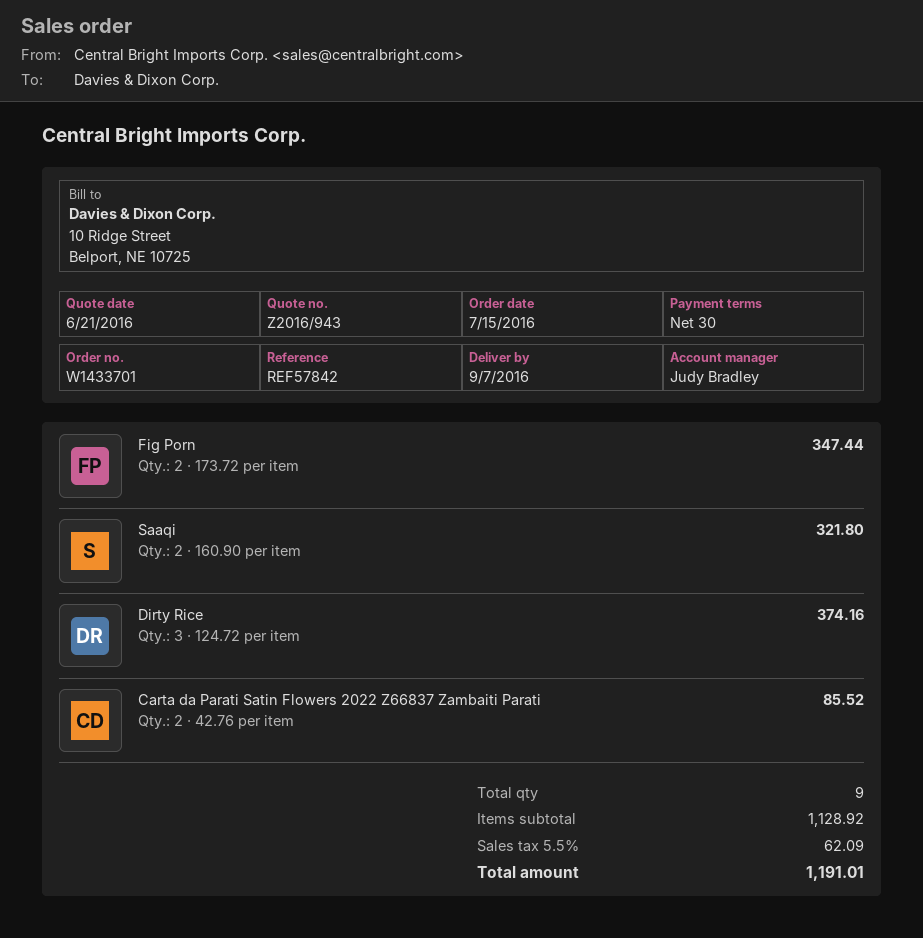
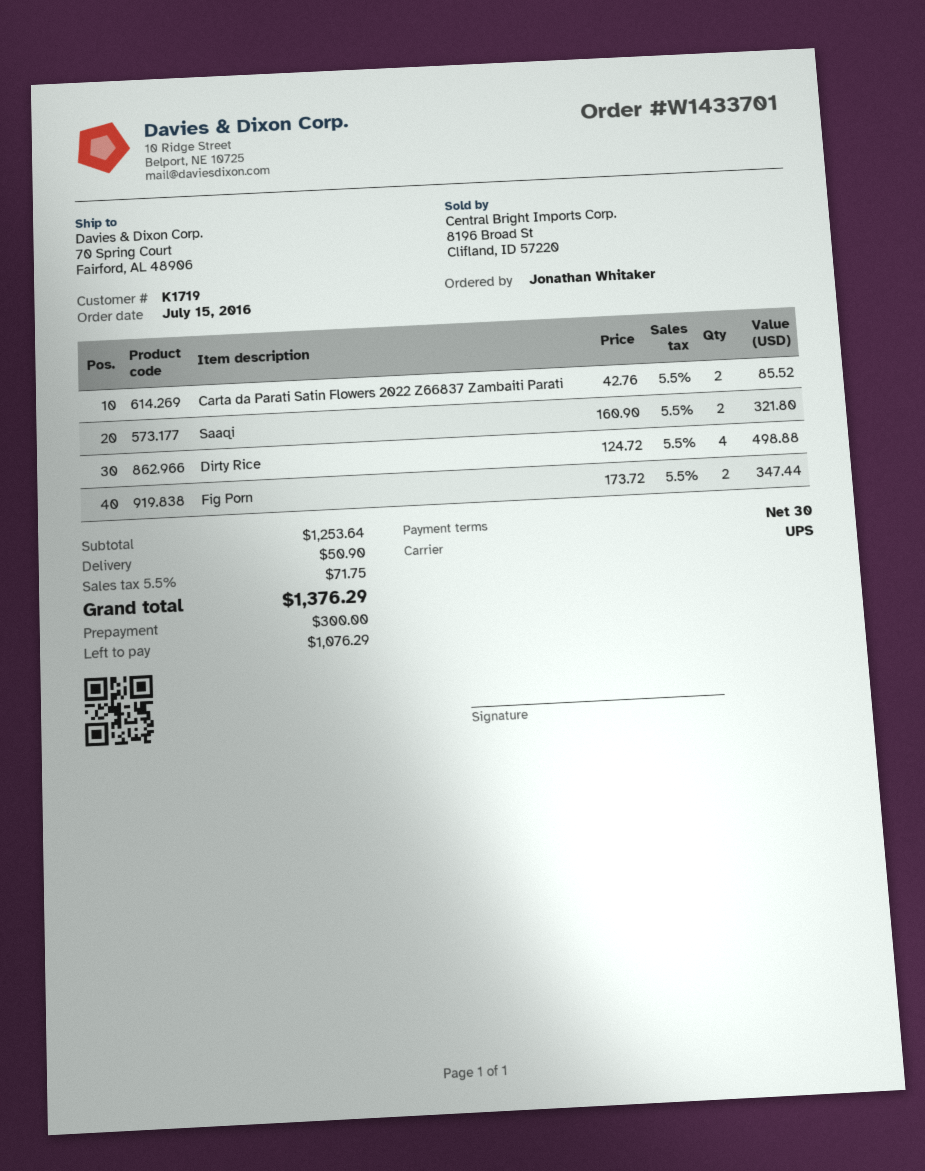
Dirty Rice: 3 x 124.72 = 374.16 -> 4 x 124.72 = 498.88
subtotal: 1128.92 -> 1253.64
shipping: none -> 50.90
tax: 5.5% = 62.09 -> 5.5% = 71.75
total: 1191.01 -> 1376.29

